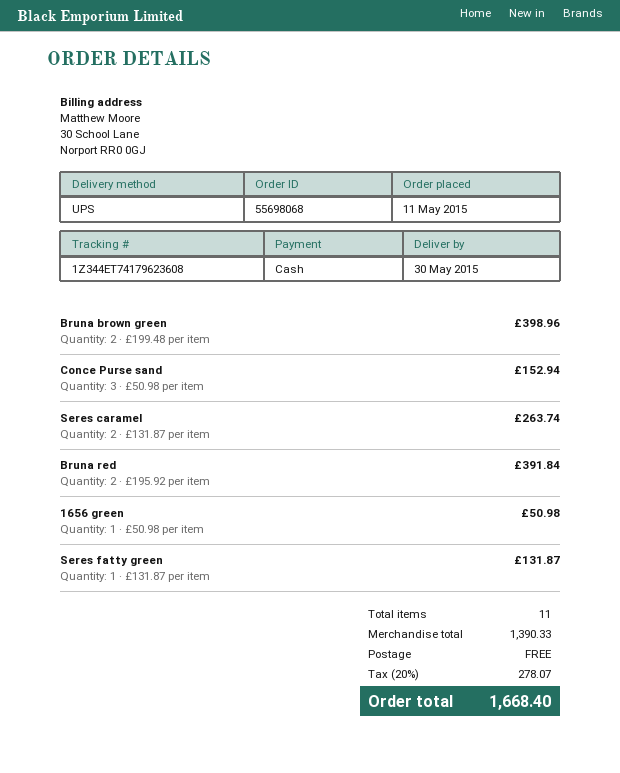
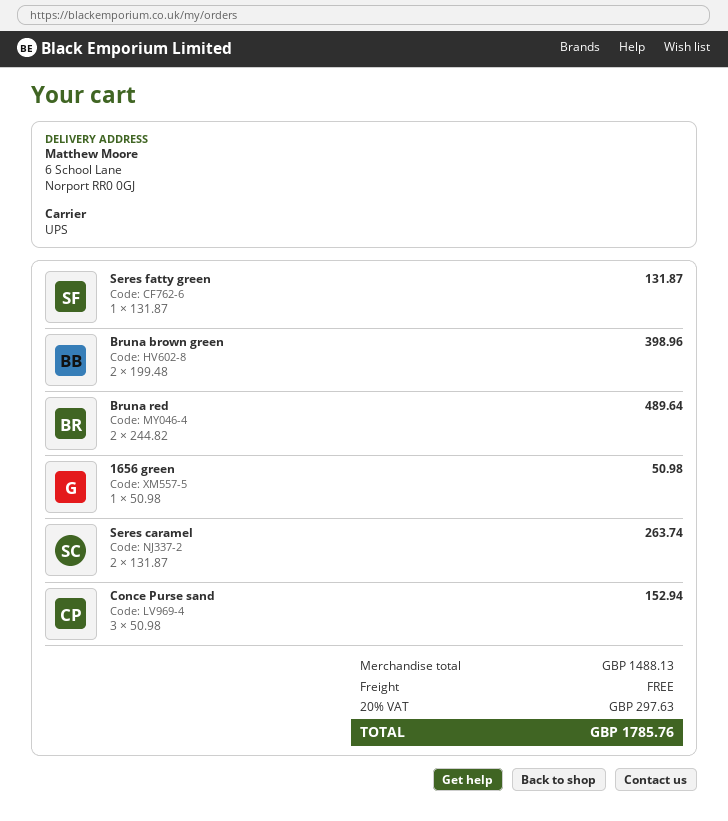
Bruna red: 2 x 195.92 = 391.84 -> 2 x 244.82 = 489.64
subtotal: 1390.33 -> 1488.13
tax: 20% = 278.07 -> 20% = 297.63
total: 1668.40 -> 1785.76

